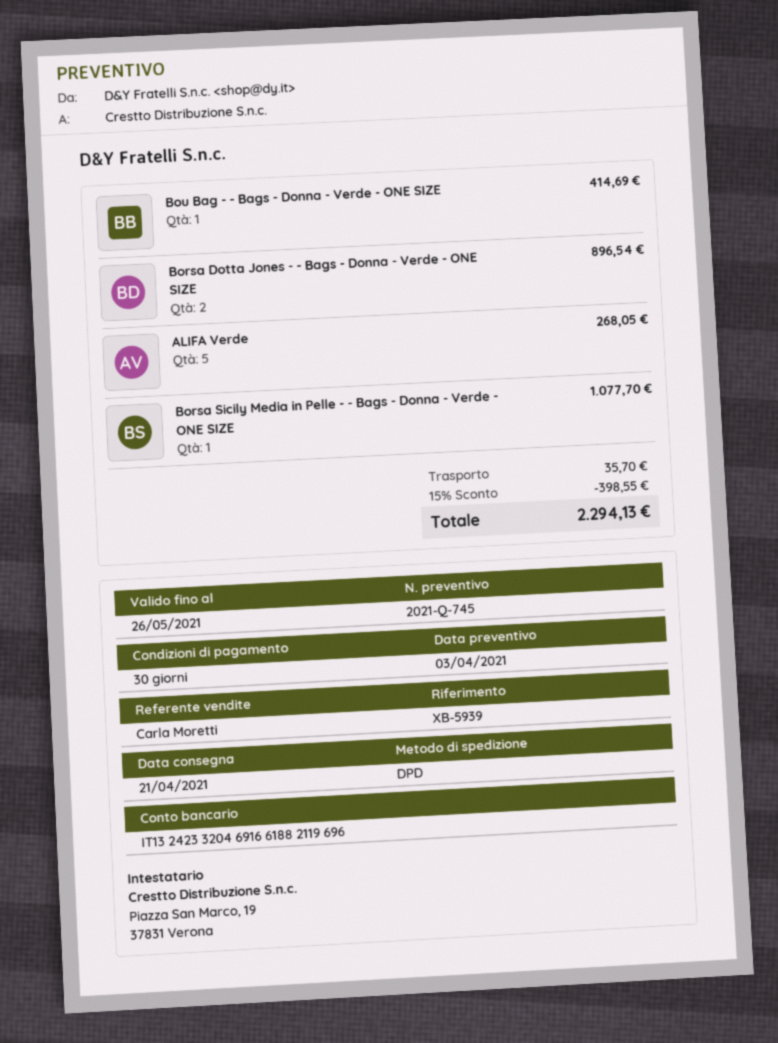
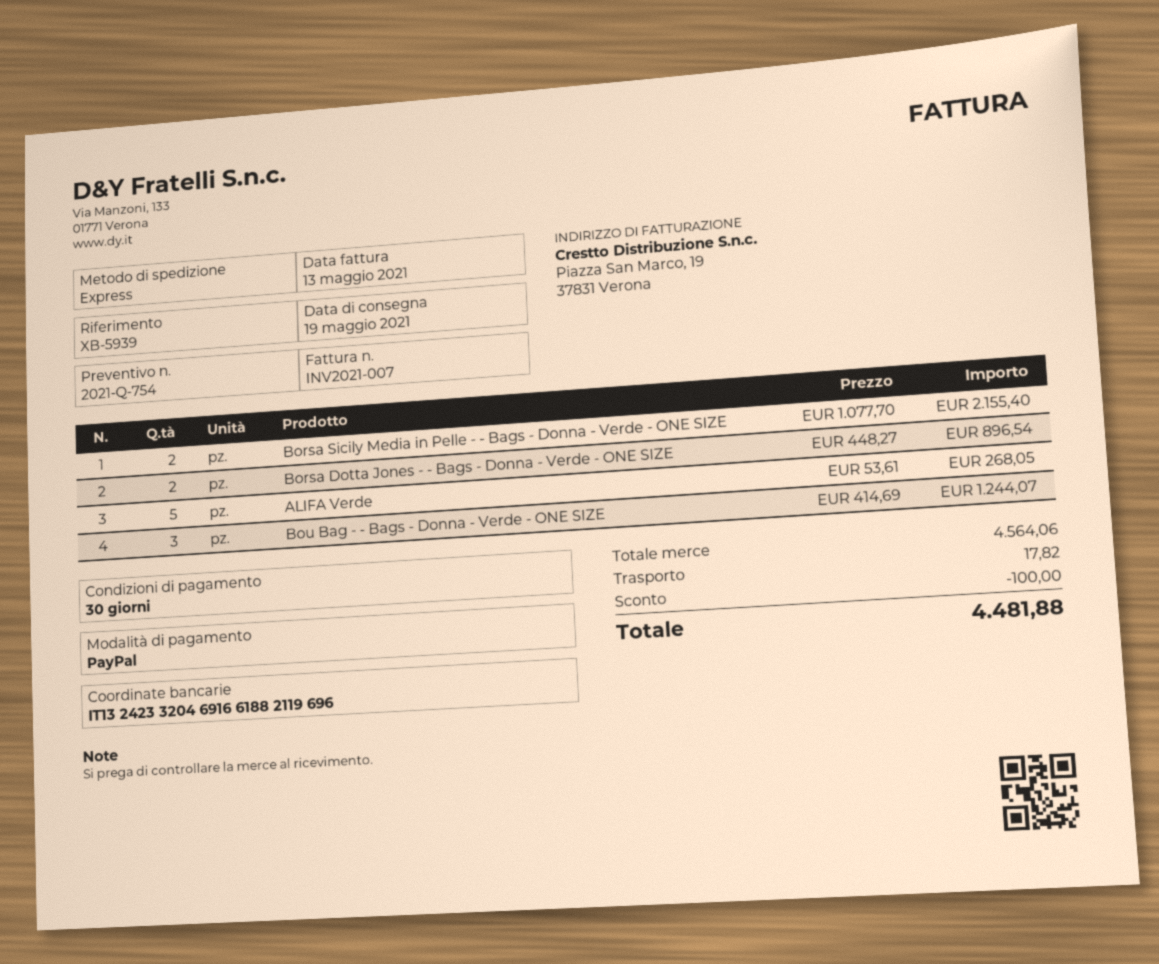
quote number: 2021-Q-745 -> 2021-Q-754
delivery date: 2021-04-21 -> 2021-05-19
shipping method: DPD -> express
Bou Bag - - Bags - Donna - Verde - ONE SIZE: 1 for 414.69 -> 3 for 1244.07
Borsa Sicily Media in Pelle - - Bags - Donna - Verde - ONE SIZE: 1 for 1077.70 -> 2 for 2155.40
discount: 398.55 -> 100.00
shipping: 35.70 -> 17.82
total: 2294.13 -> 4481.88

